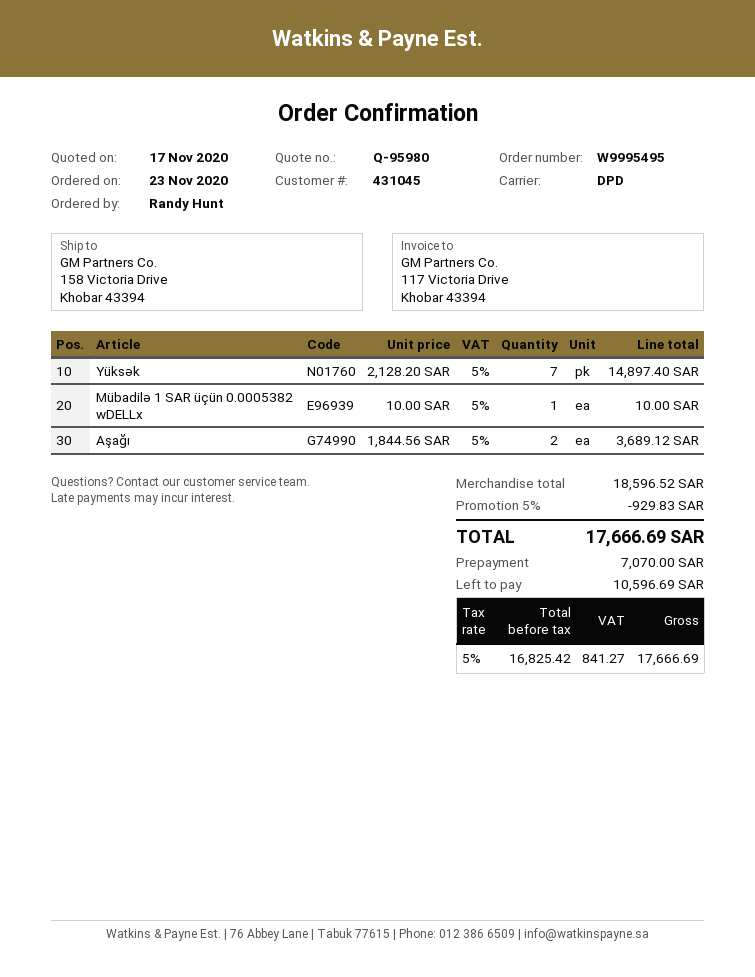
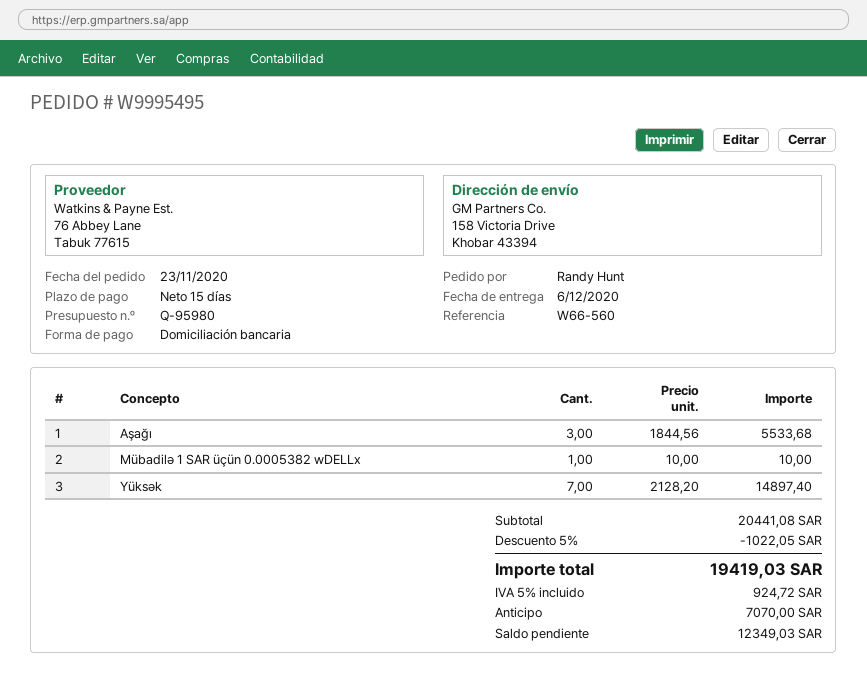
Aşağı: 2 x 1844.56 = 3689.12 -> 3 x 1844.56 = 5533.68
subtotal: 18596.52 -> 20441.08
discount: 5% = 929.83 -> 5% = 1022.05
tax: 5% = 841.27 -> 5% = 924.72
total: 17666.69 -> 19419.03
balance: 10596.69 -> 12349.03

